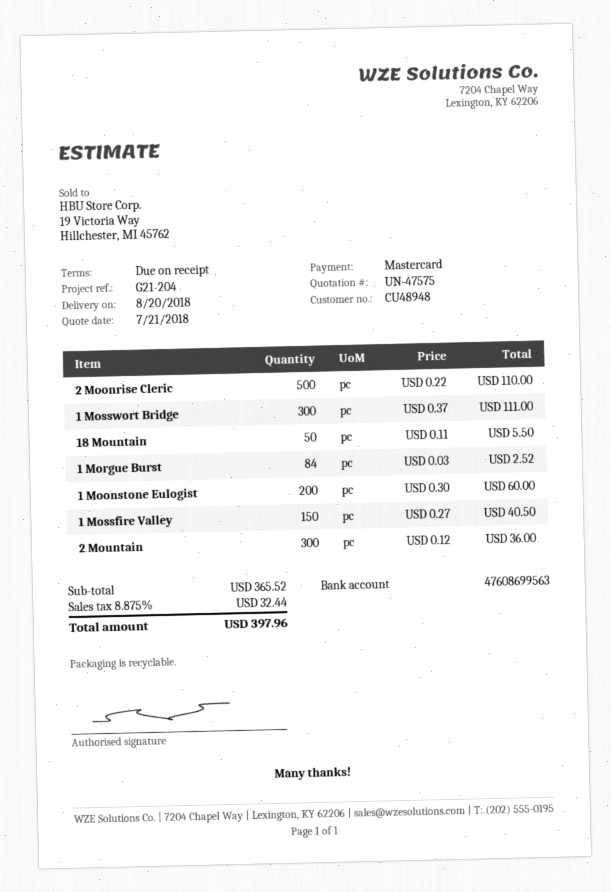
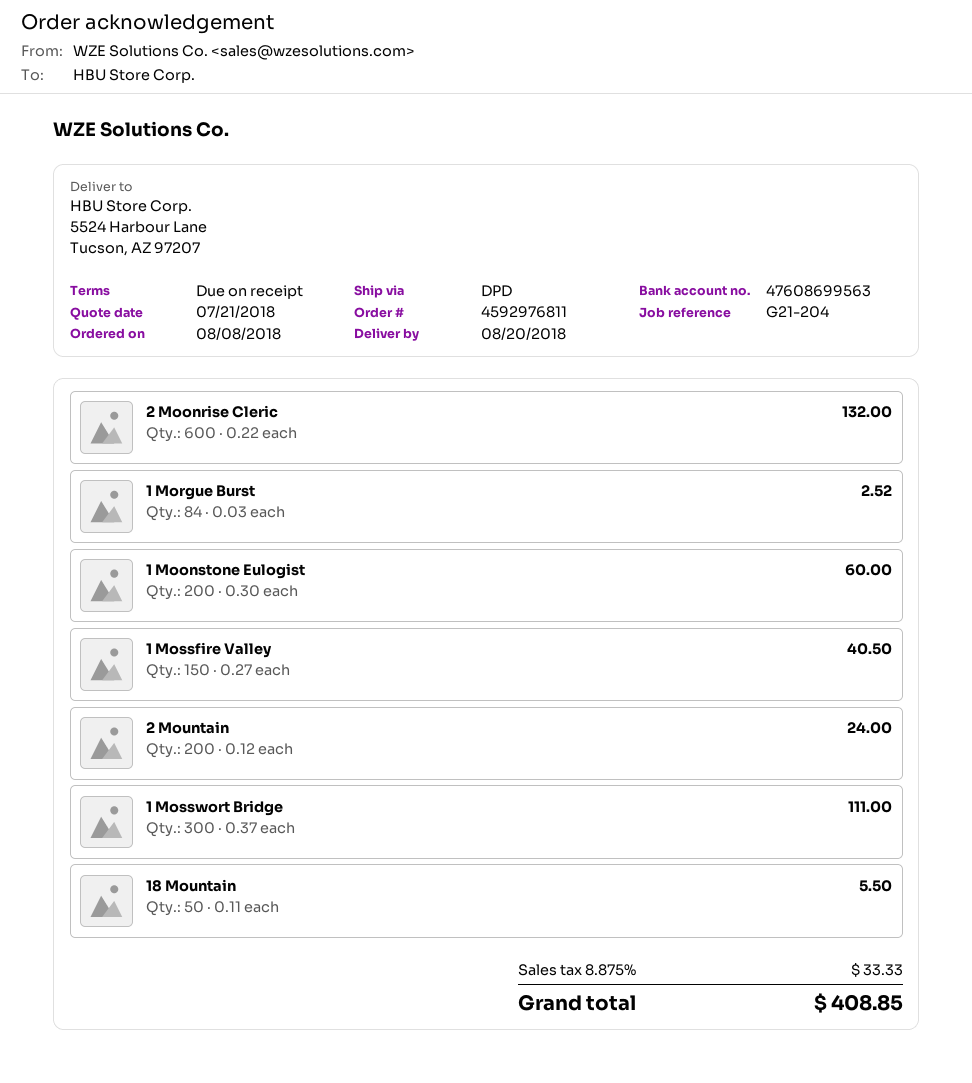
2 Moonrise Cleric: 500 x 0.22 = 110.00 -> 600 x 0.22 = 132.00
2 Mountain: 300 x 0.12 = 36.00 -> 200 x 0.12 = 24.00
tax: 8.875% = 32.44 -> 8.875% = 33.33
total: 397.96 -> 408.85

